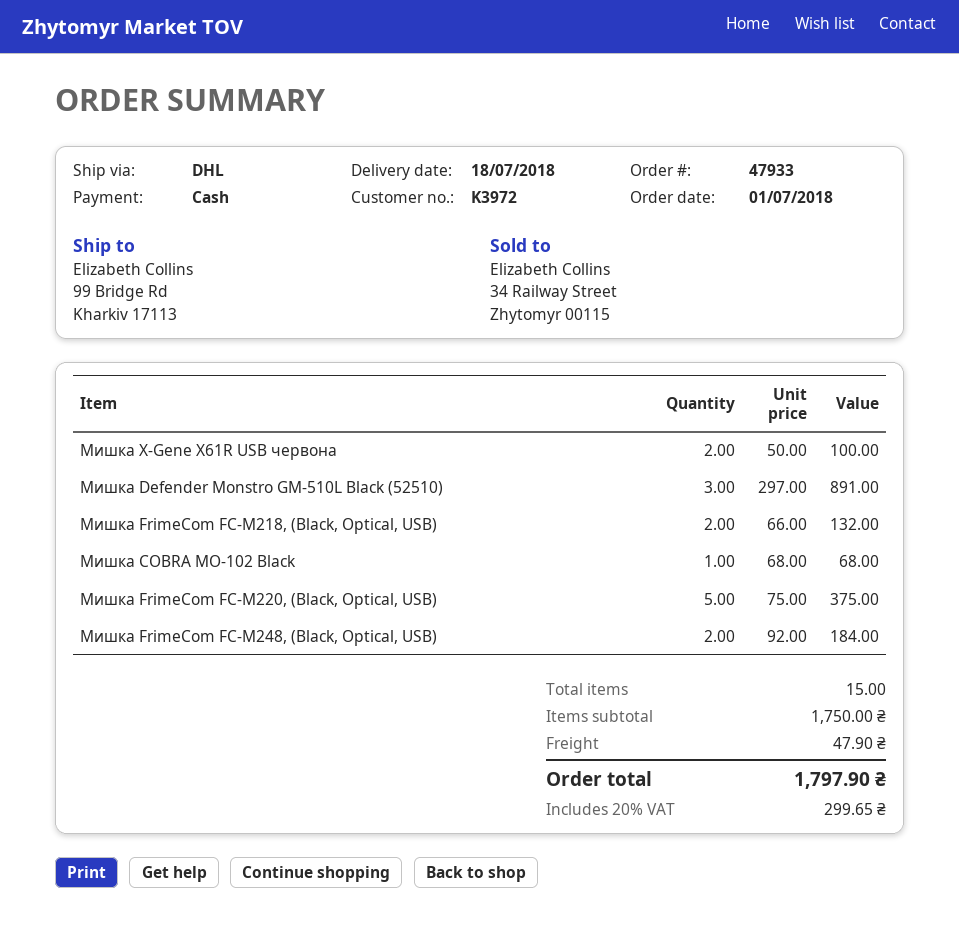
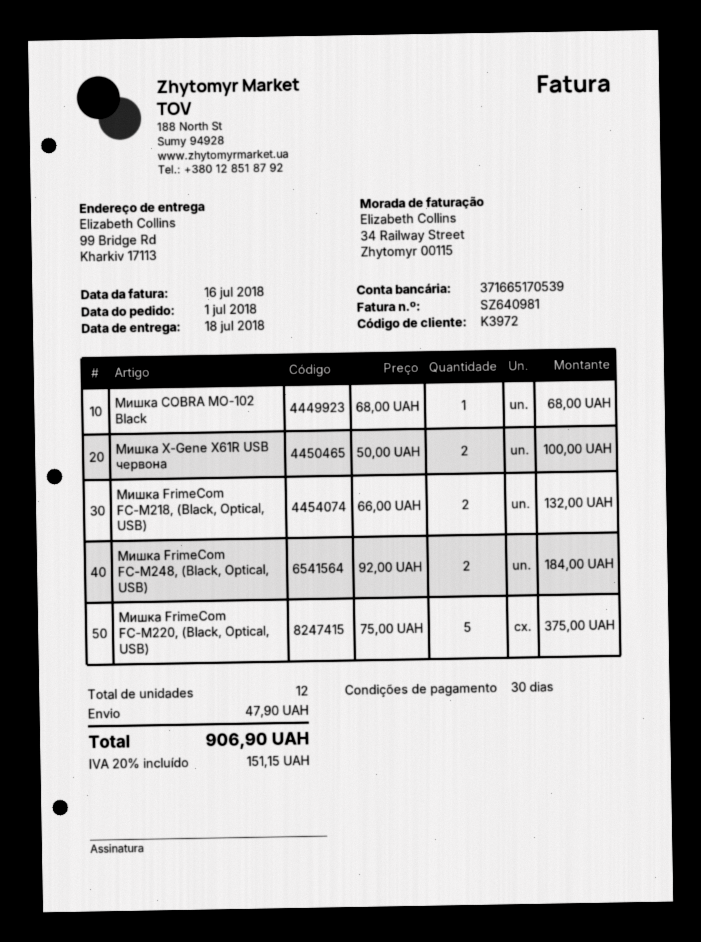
Мишка Defender Monstro GM-510L Black (52510): 3 x 297.00 = 891.00 -> none
total quantity: 15 -> 12
tax: 20% = 299.65 -> 20% = 151.15
total: 1797.90 -> 906.90

